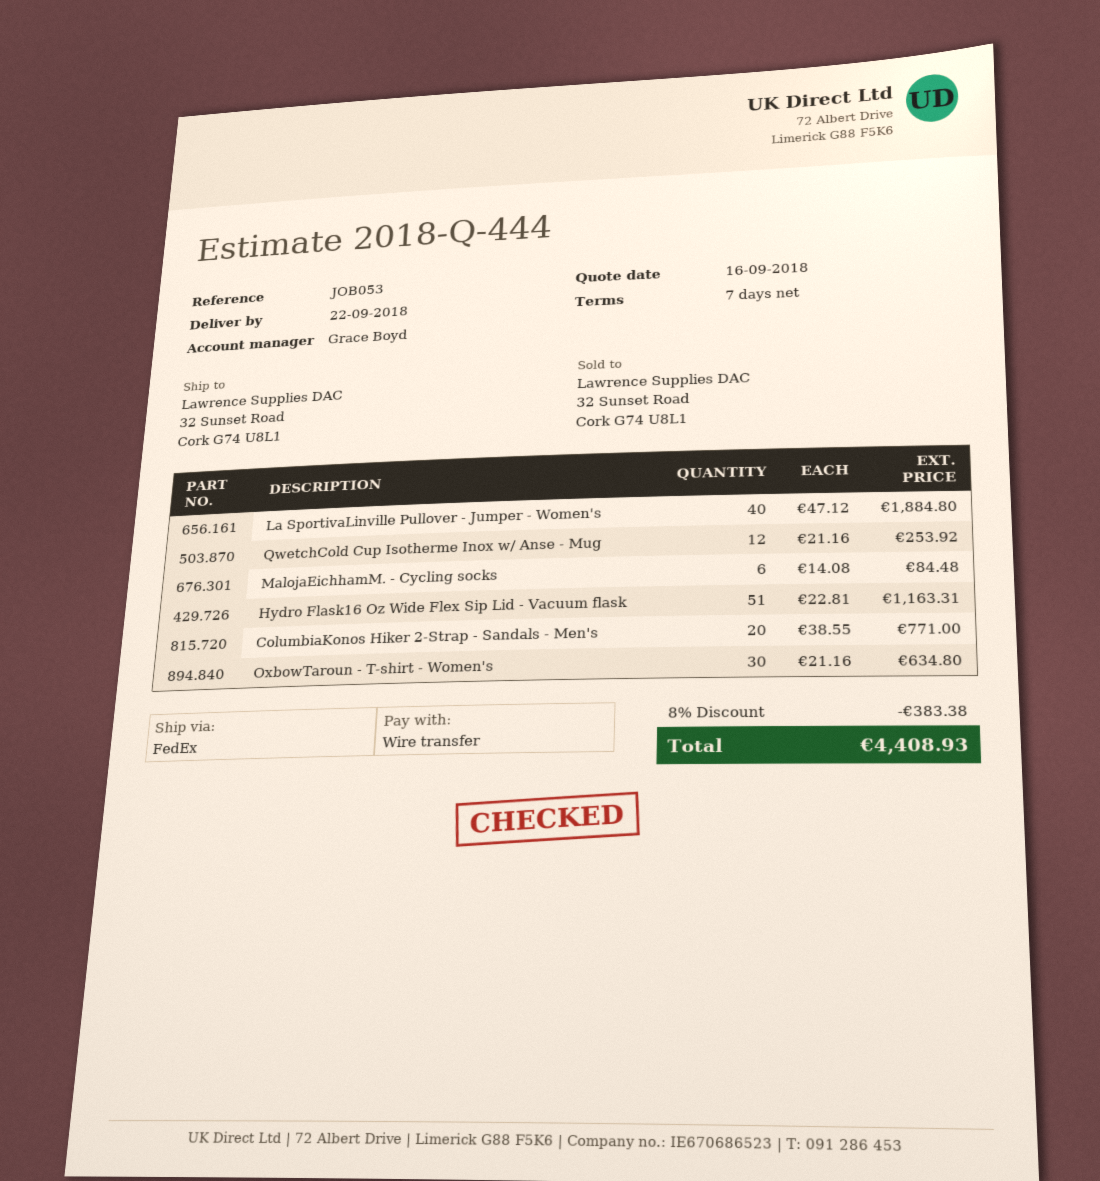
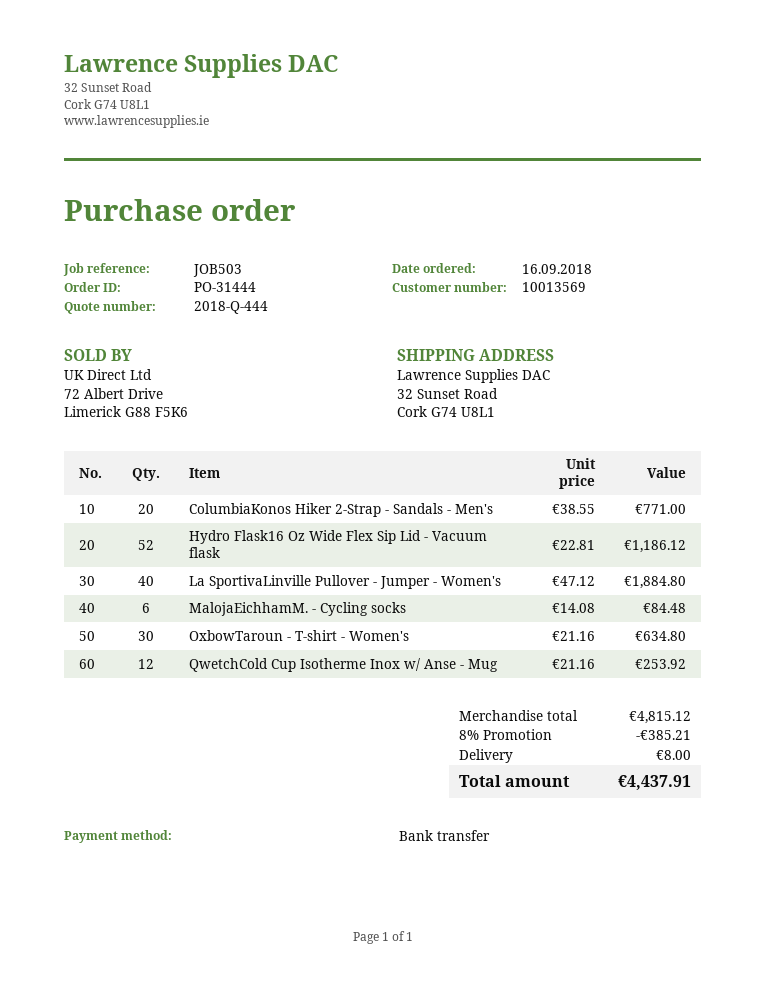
reference: JOB053 -> JOB503
Hydro Flask16 Oz Wide Flex Sip Lid - Vacuum flask: 51 x 22.81 = 1163.31 -> 52 x 22.81 = 1186.12
discount: 8% = 383.38 -> 8% = 385.21
shipping: none -> 8.00
total: 4408.93 -> 4437.91

